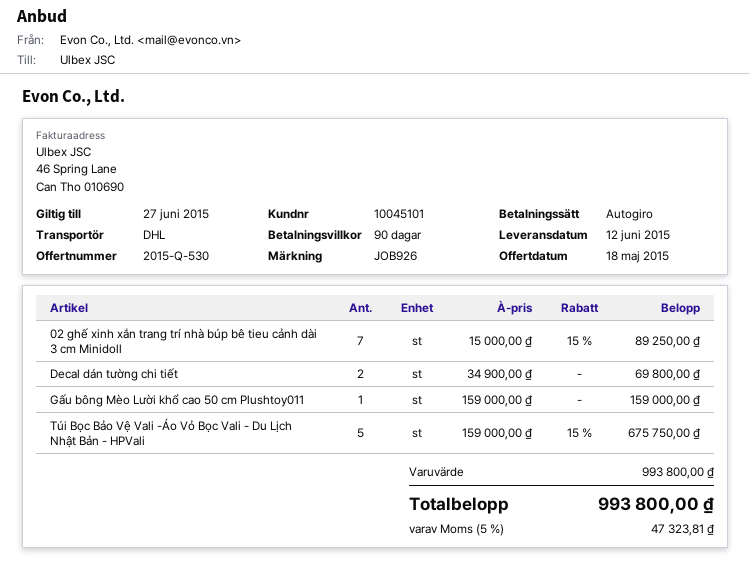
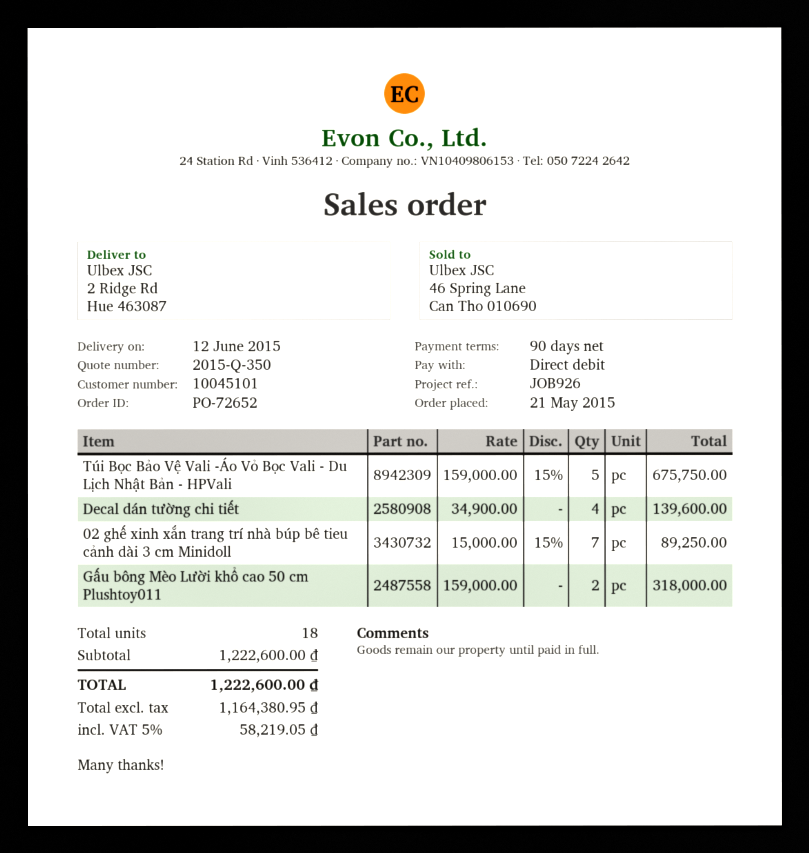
quote number: 2015-Q-530 -> 2015-Q-350
Decal dán tường chi tiết: 2 x 34900.00 = 69800.00 -> 4 x 34900.00 = 139600.00
Gấu bông Mèo Lười khổ cao 50 cm Plushtoy011: 1 x 159000.00 = 159000.00 -> 2 x 159000.00 = 318000.00
subtotal: 993800.00 -> 1222600.00
tax: 5% = 47323.81 -> 5% = 58219.05
total: 993800.00 -> 1222600.00

